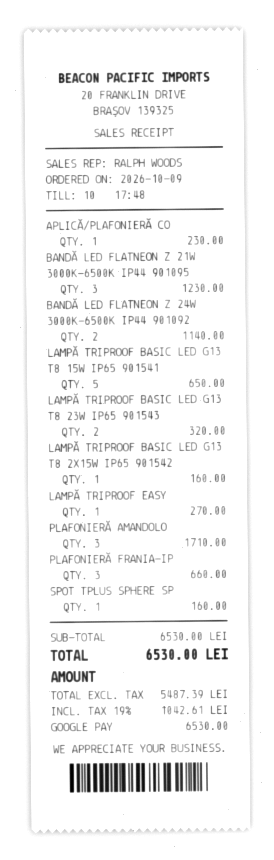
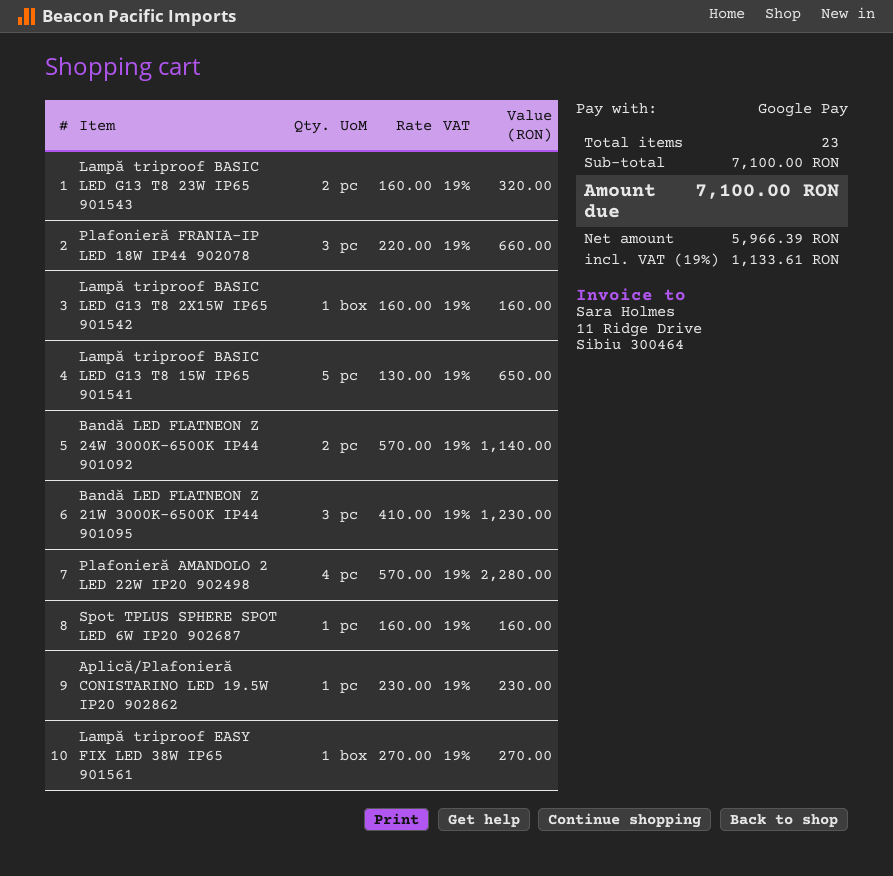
PLAFONIERĂ AMANDOLO: 3 for 1710.00 -> 4 for 2280.00
subtotal: 6530.00 -> 7100.00
net: 5487.39 -> 5966.39
tax: 19% = 1042.61 -> 19% = 1133.61
total: 6530.00 -> 7100.00

